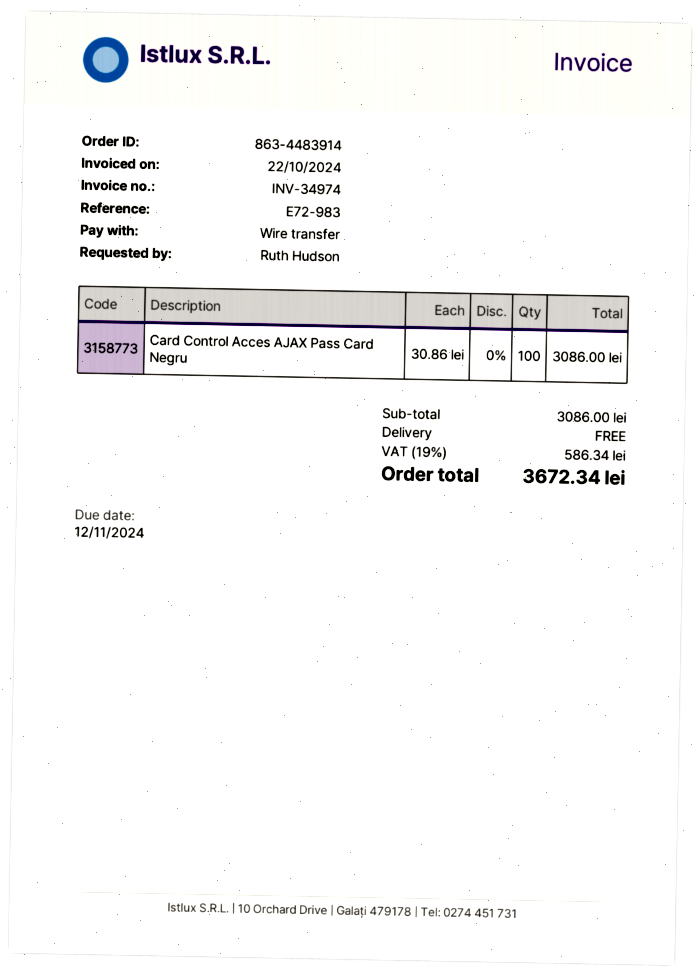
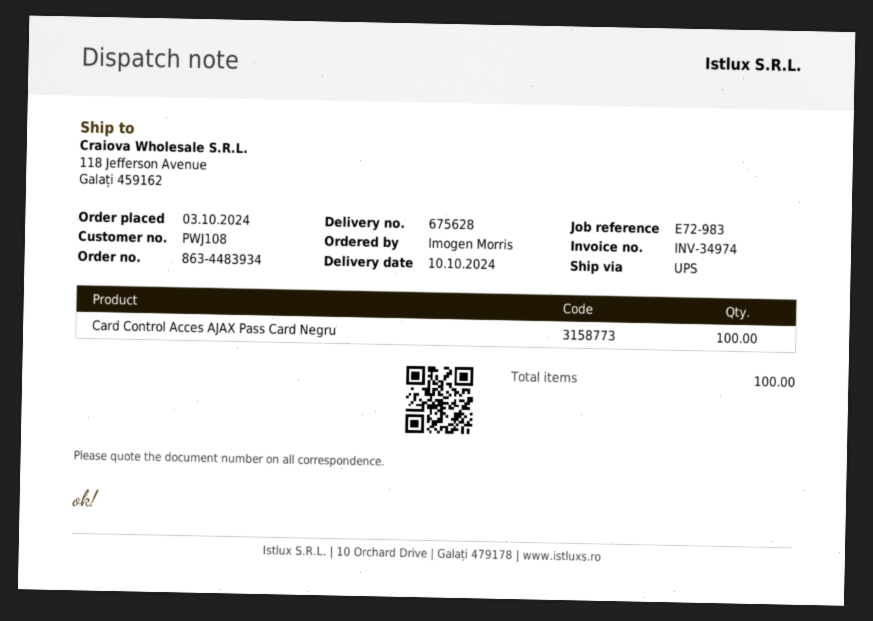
order number: 863-4483914 -> 863-4483934
ordered by: Ruth Hudson -> Imogen Morris

